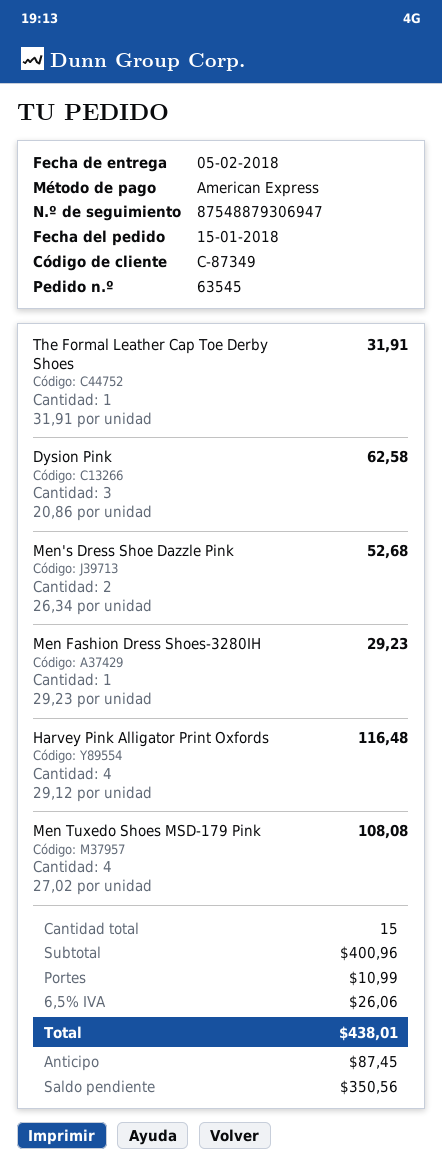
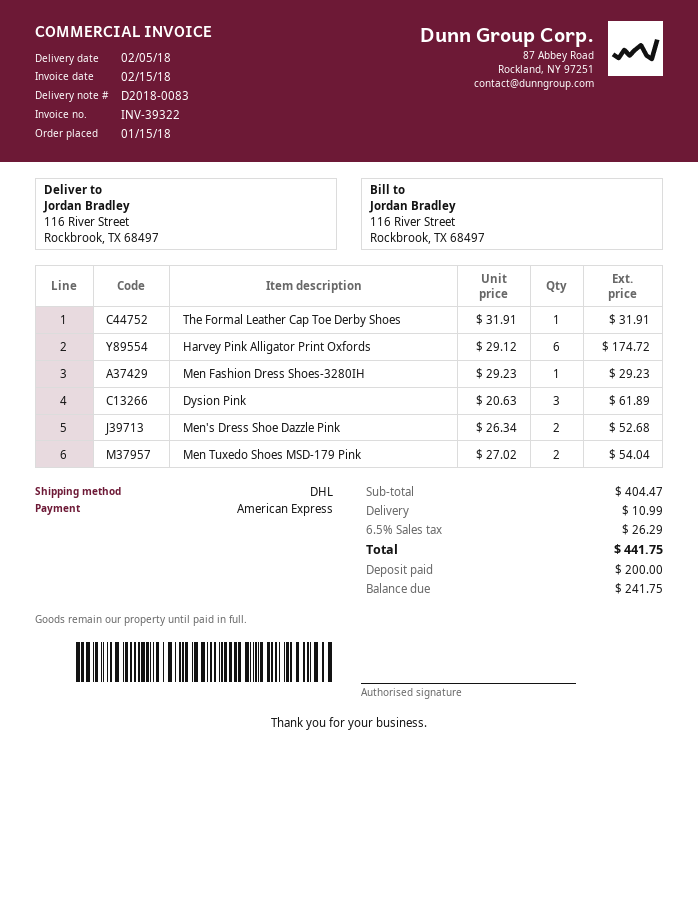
Dysion Pink: 3 x 20.86 = 62.58 -> 3 x 20.63 = 61.89
Harvey Pink Alligator Print Oxfords: 4 x 29.12 = 116.48 -> 6 x 29.12 = 174.72
Men Tuxedo Shoes MSD-179 Pink: 4 x 27.02 = 108.08 -> 2 x 27.02 = 54.04
subtotal: 400.96 -> 404.47
tax: 6.5% = 26.06 -> 6.5% = 26.29
total: 438.01 -> 441.75
deposit: 87.45 -> 200.00
balance: 350.56 -> 241.75

